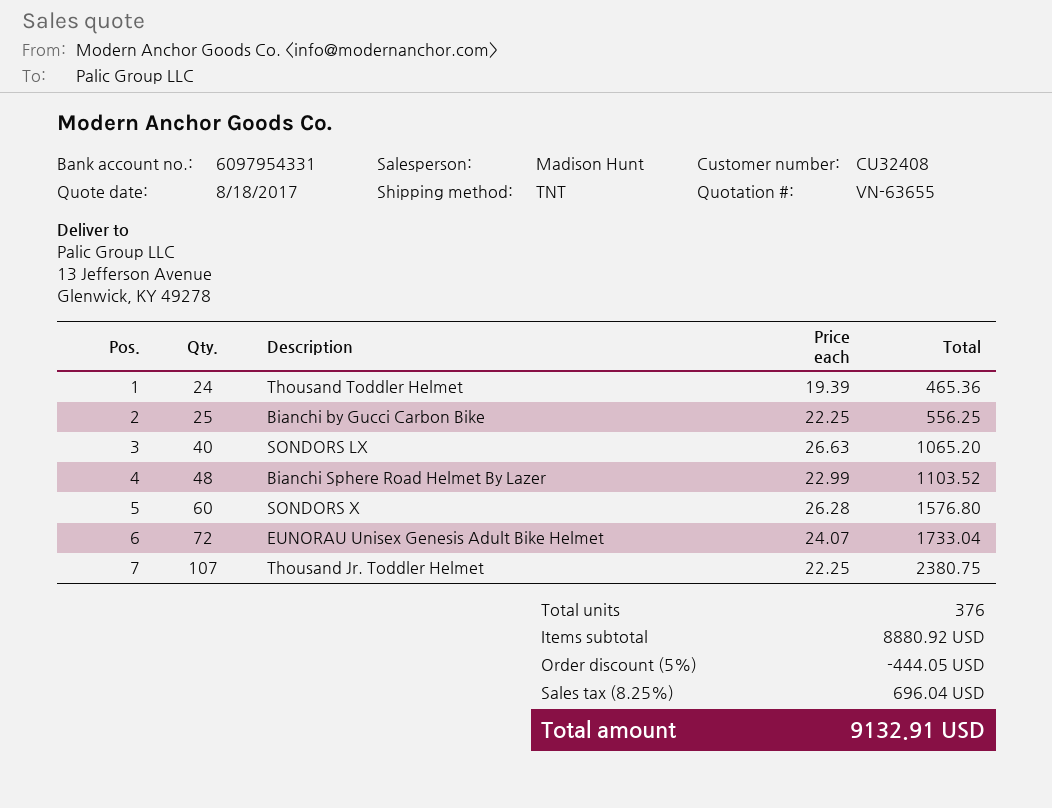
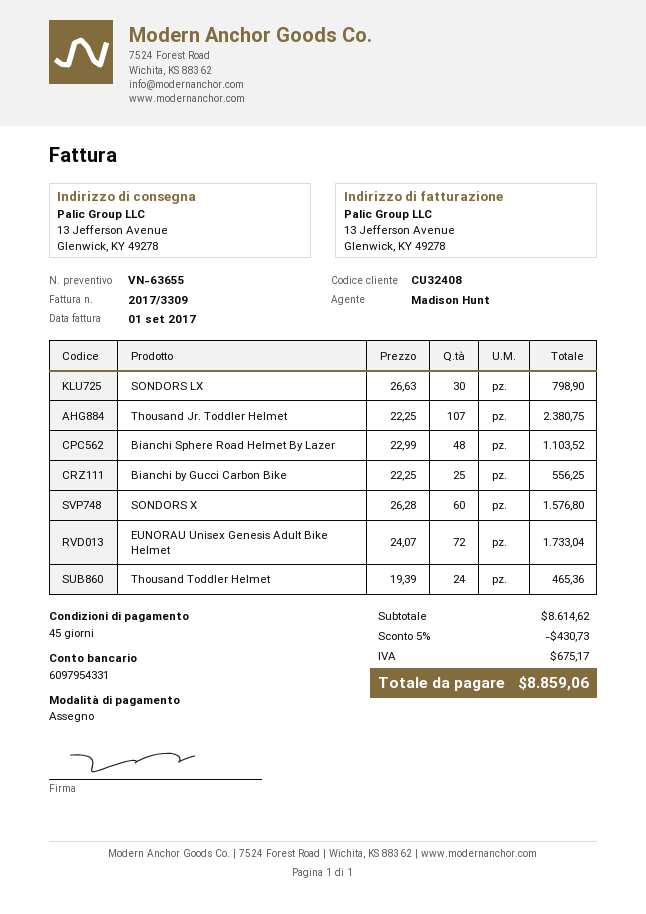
SONDORS LX: 40 x 26.63 = 1065.20 -> 30 x 26.63 = 798.90
subtotal: 8880.92 -> 8614.62
discount: 5% = 444.05 -> 5% = 430.73
tax: 696.04 -> 675.17
total: 9132.91 -> 8859.06

